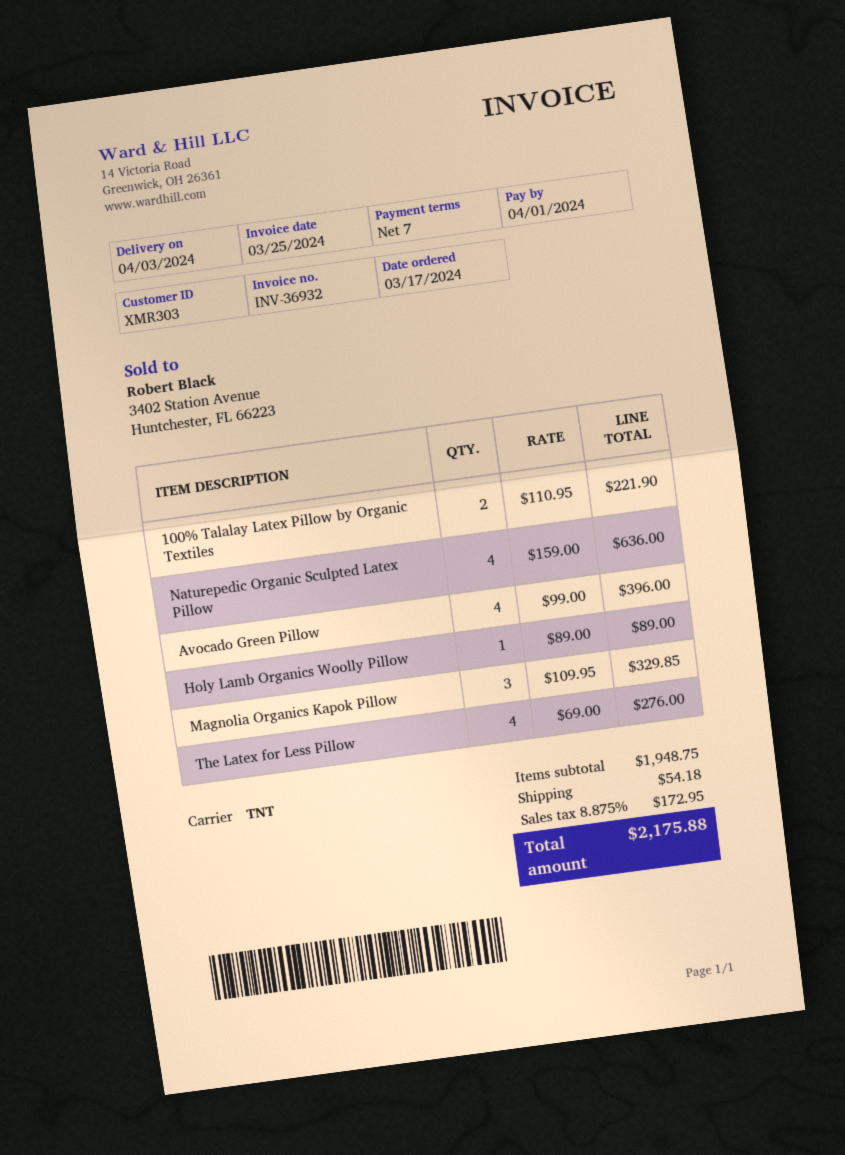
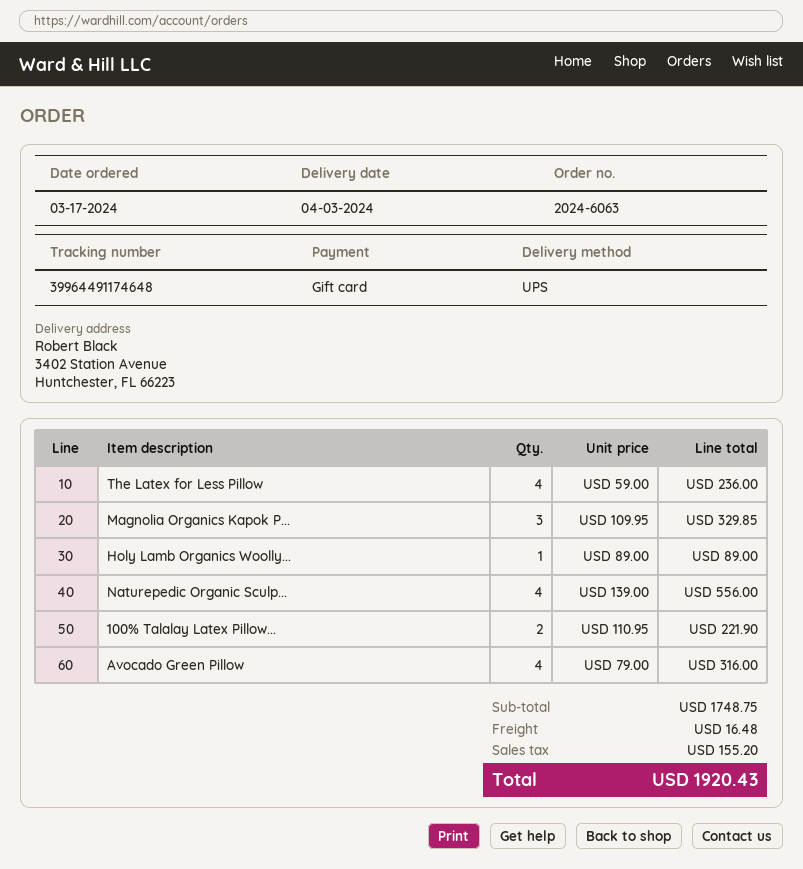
shipping method: TNT -> UPS
Naturepedic Organic Sculpted Latex Pillow: 4 x 159.00 = 636.00 -> 4 x 139.00 = 556.00
Avocado Green Pillow: 4 x 99.00 = 396.00 -> 4 x 79.00 = 316.00
The Latex for Less Pillow: 4 x 69.00 = 276.00 -> 4 x 59.00 = 236.00
subtotal: 1948.75 -> 1748.75
shipping: 54.18 -> 16.48
tax: 172.95 -> 155.20
total: 2175.88 -> 1920.43

